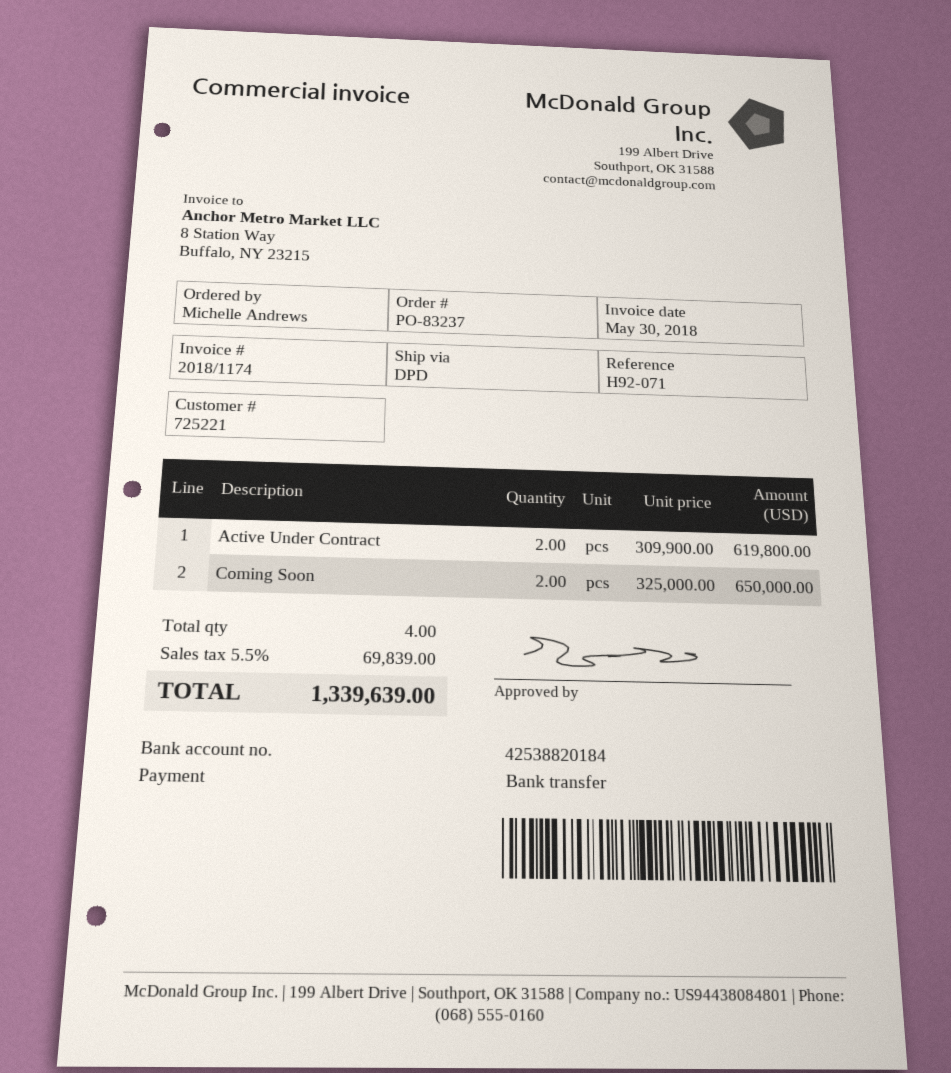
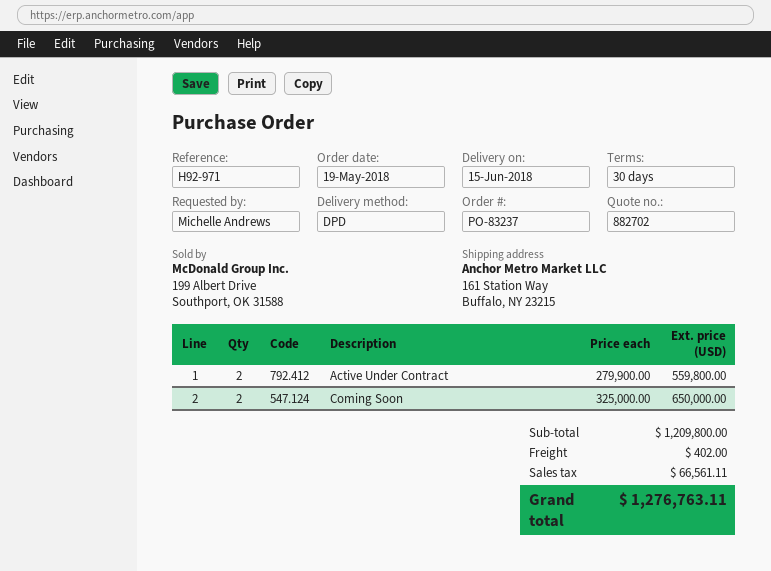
reference: H92-071 -> H92-971
Active Under Contract: 2 x 309900.00 = 619800.00 -> 2 x 279900.00 = 559800.00
shipping: none -> 402.00
tax: 69839.00 -> 66561.11
total: 1339639.00 -> 1276763.11

